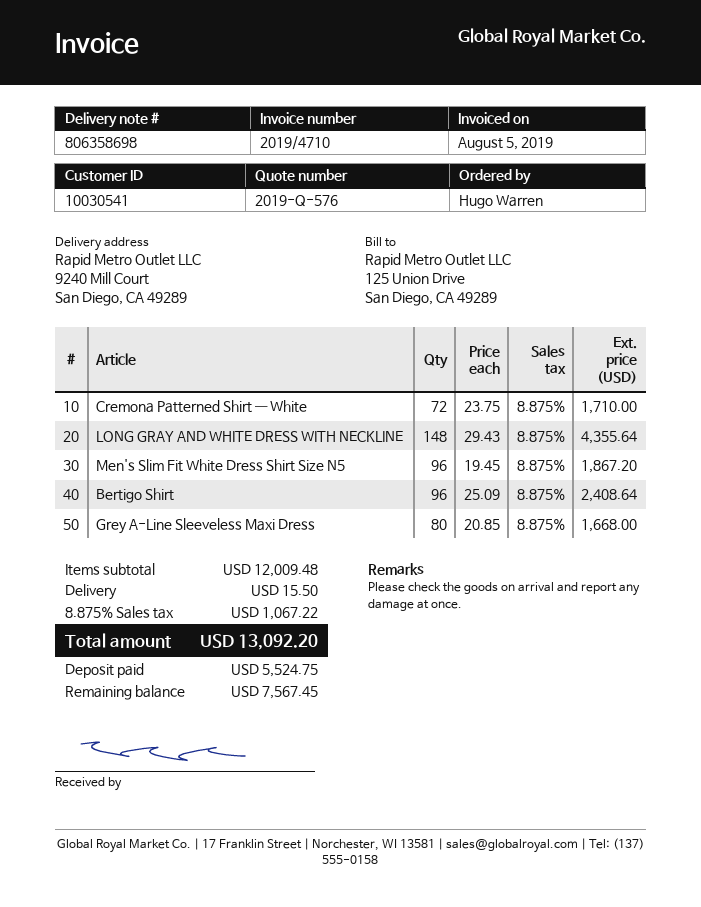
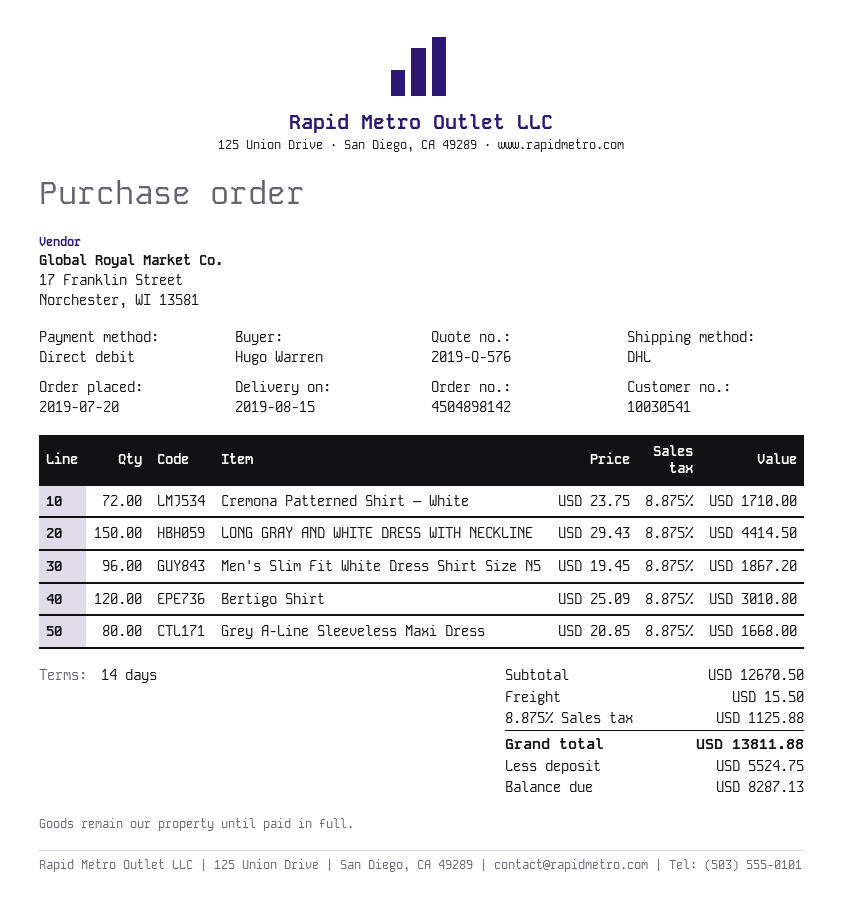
LONG GRAY AND WHITE DRESS WITH NECKLINE: 148 x 29.43 = 4355.64 -> 150 x 29.43 = 4414.50
Bertigo Shirt: 96 x 25.09 = 2408.64 -> 120 x 25.09 = 3010.80
subtotal: 12009.48 -> 12670.50
tax: 8.875% = 1067.22 -> 8.875% = 1125.88
total: 13092.20 -> 13811.88
balance: 7567.45 -> 8287.13

